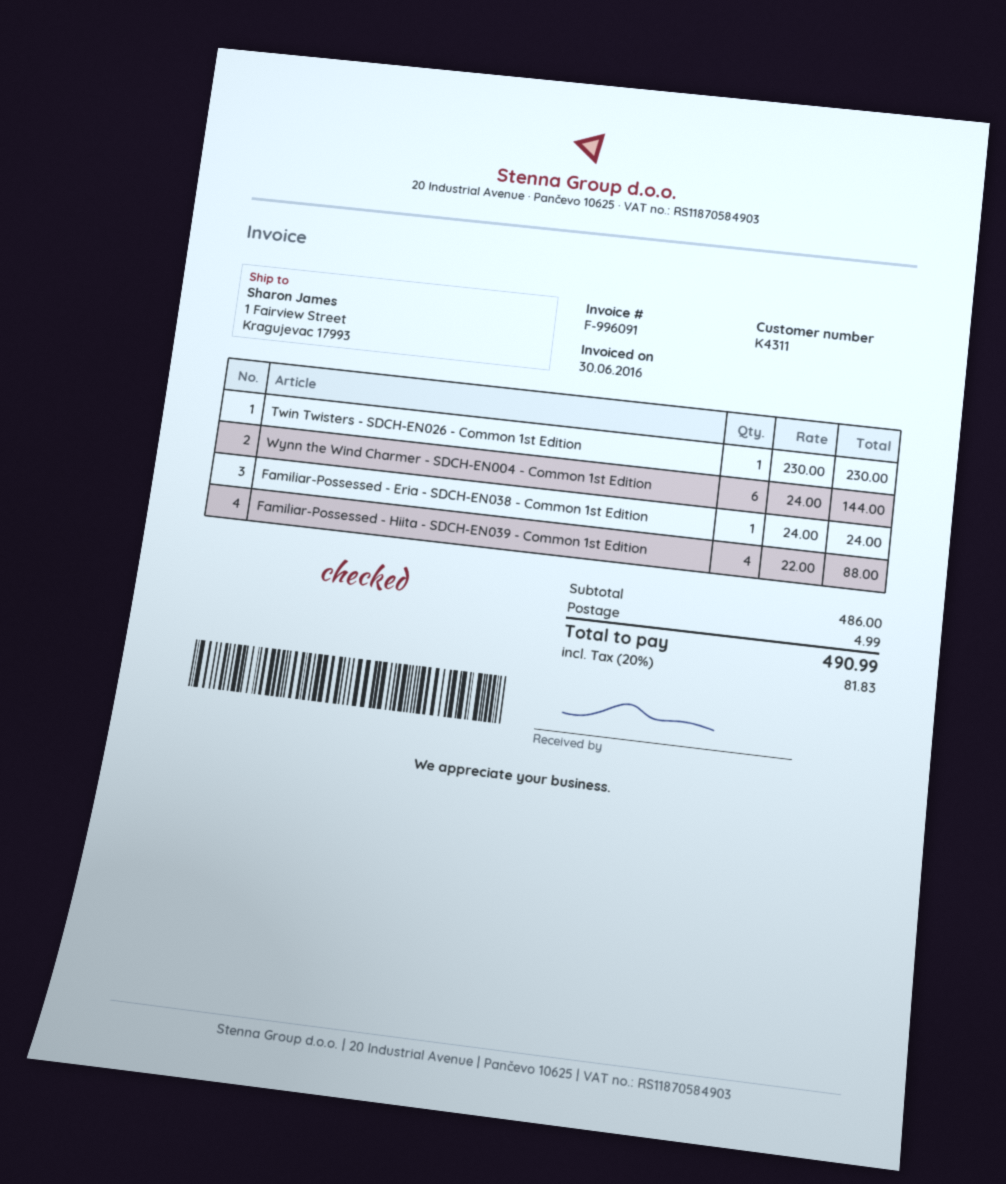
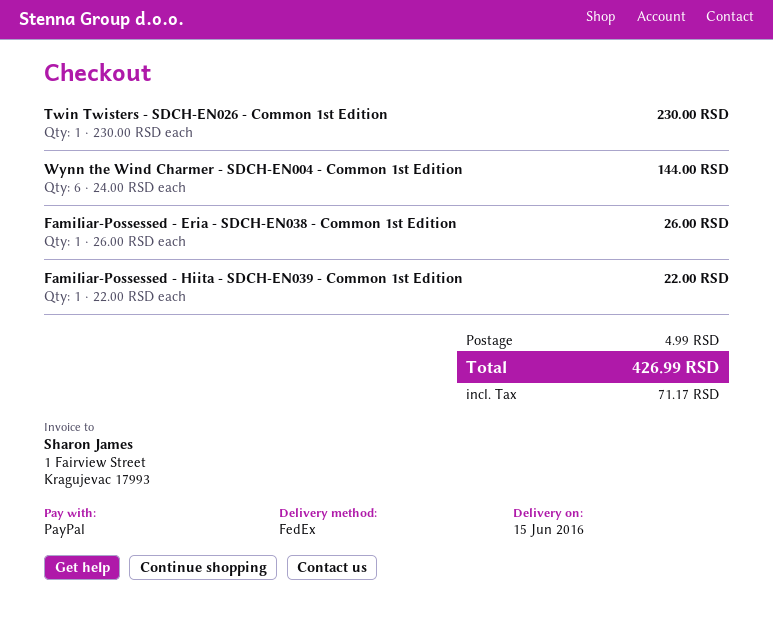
Familiar-Possessed - Eria - SDCH-EN038 - Common 1st Edition: 1 x 24.00 = 24.00 -> 1 x 26.00 = 26.00
Familiar-Possessed - Hiita - SDCH-EN039 - Common 1st Edition: 4 x 22.00 = 88.00 -> 1 x 22.00 = 22.00
tax: 81.83 -> 71.17
total: 490.99 -> 426.99

